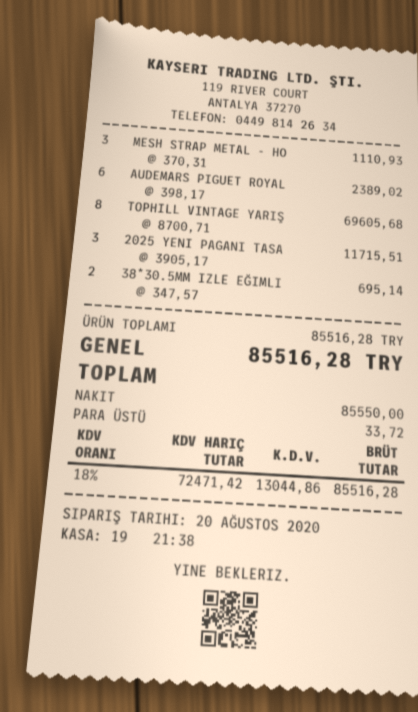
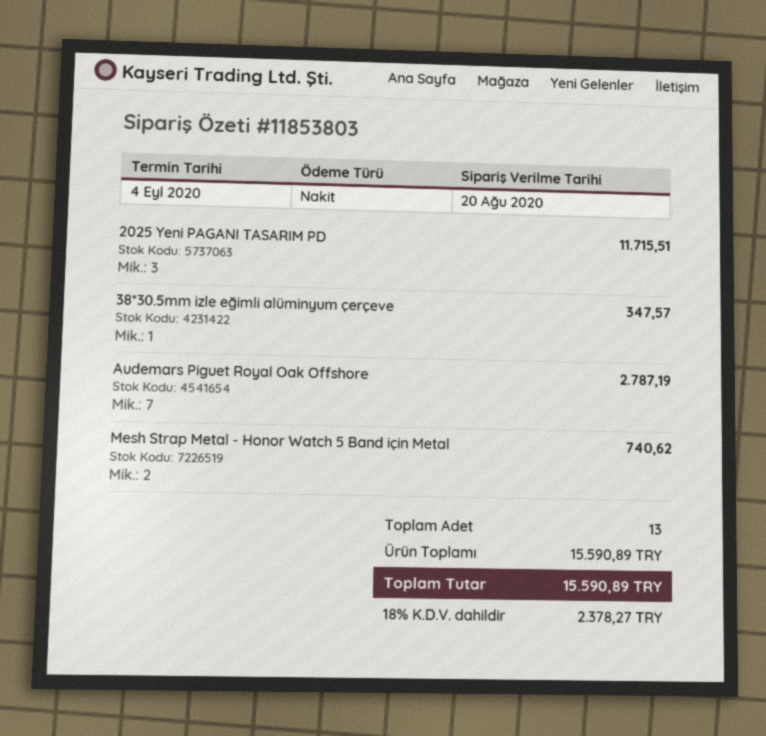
MESH STRAP METAL - HO: 3 for 1110.93 -> 2 for 740.62
AUDEMARS PIGUET ROYAL: 6 for 2389.02 -> 7 for 2787.19
TOPHILL VINTAGE YARIŞ: 8 for 69605.68 -> none
38*30.5MM IZLE EĞIMLI: 2 for 695.14 -> 1 for 347.57
subtotal: 85516.28 -> 15590.89
tax: 18% = 13044.86 -> 18% = 2378.27
total: 85516.28 -> 15590.89

